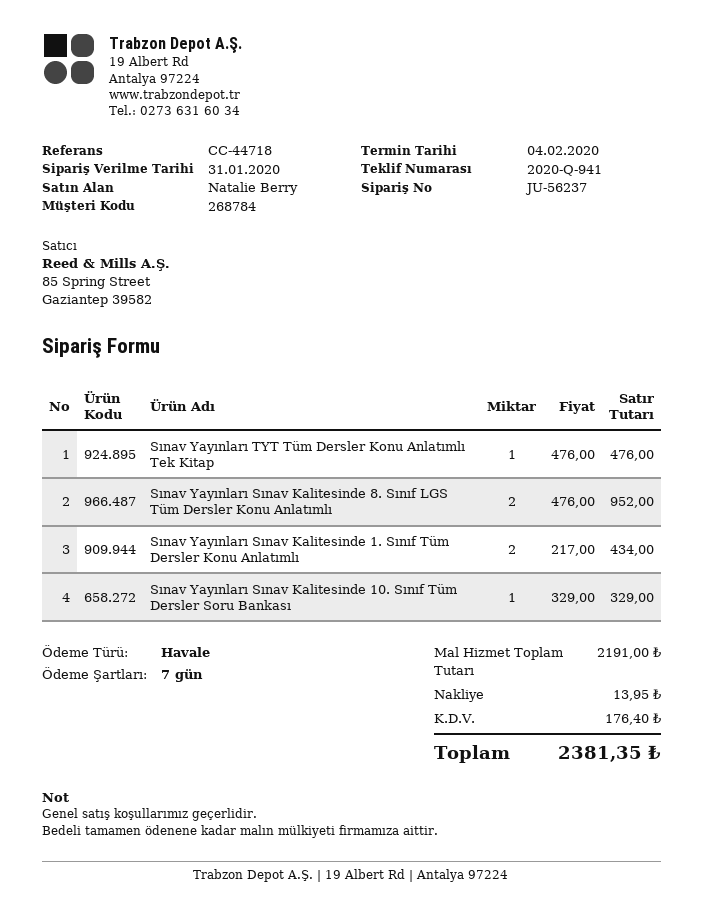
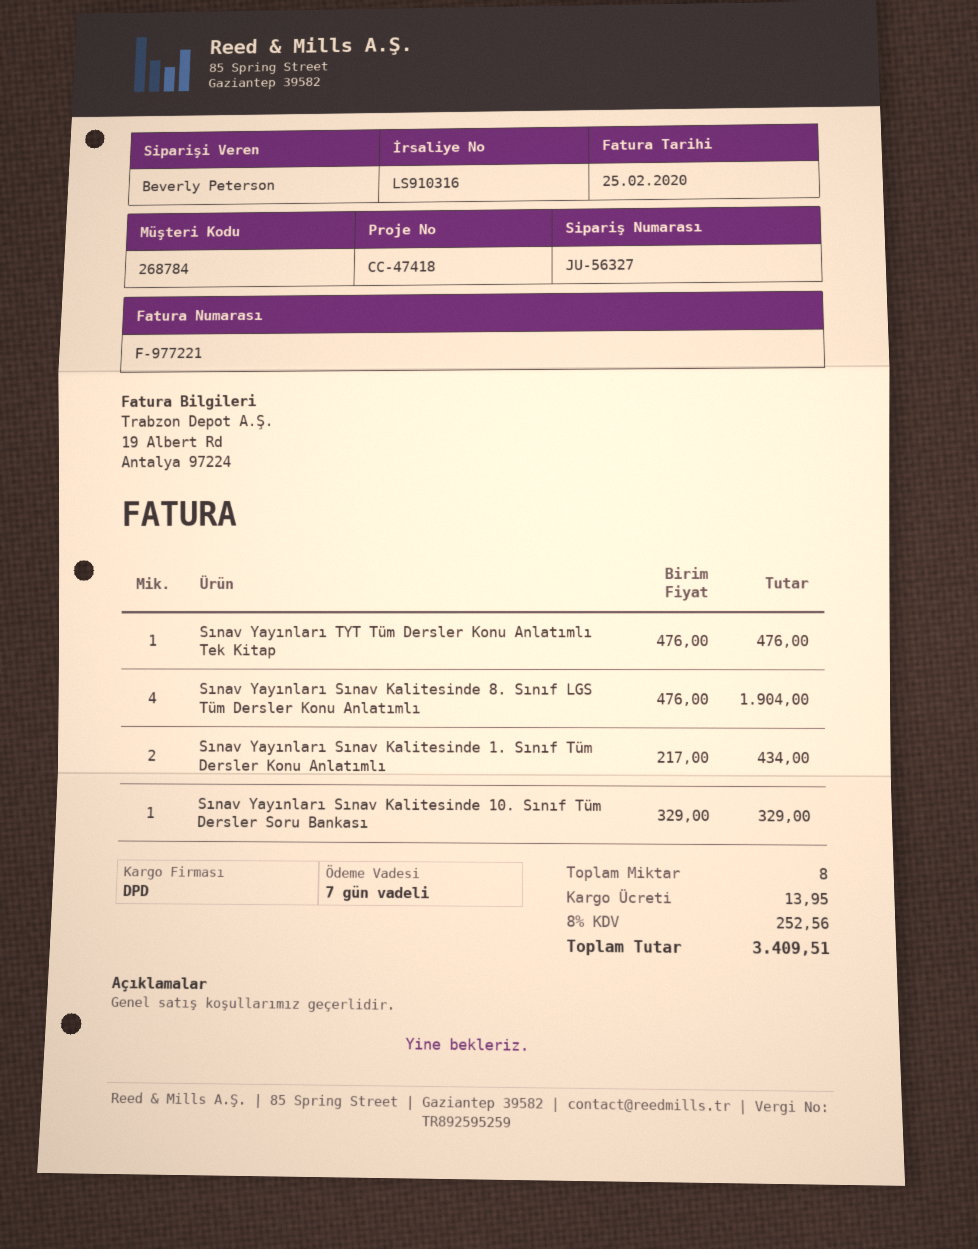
order number: JU-56237 -> JU-56327
reference: CC-44718 -> CC-47418
ordered by: Natalie Berry -> Beverly Peterson
Sınav Yayınları Sınav Kalitesinde 8. Sınıf LGS Tüm Dersler Konu Anlatımlı: 2 x 476.00 = 952.00 -> 4 x 476.00 = 1904.00
tax: 176.40 -> 252.56
total: 2381.35 -> 3409.51

